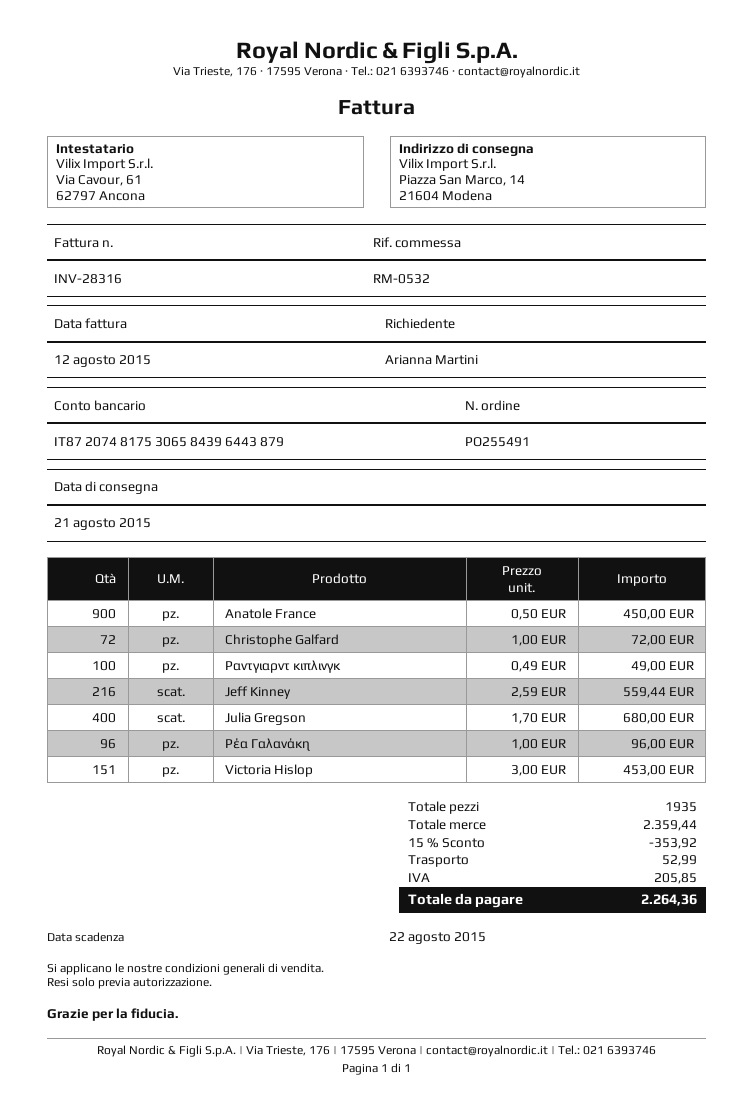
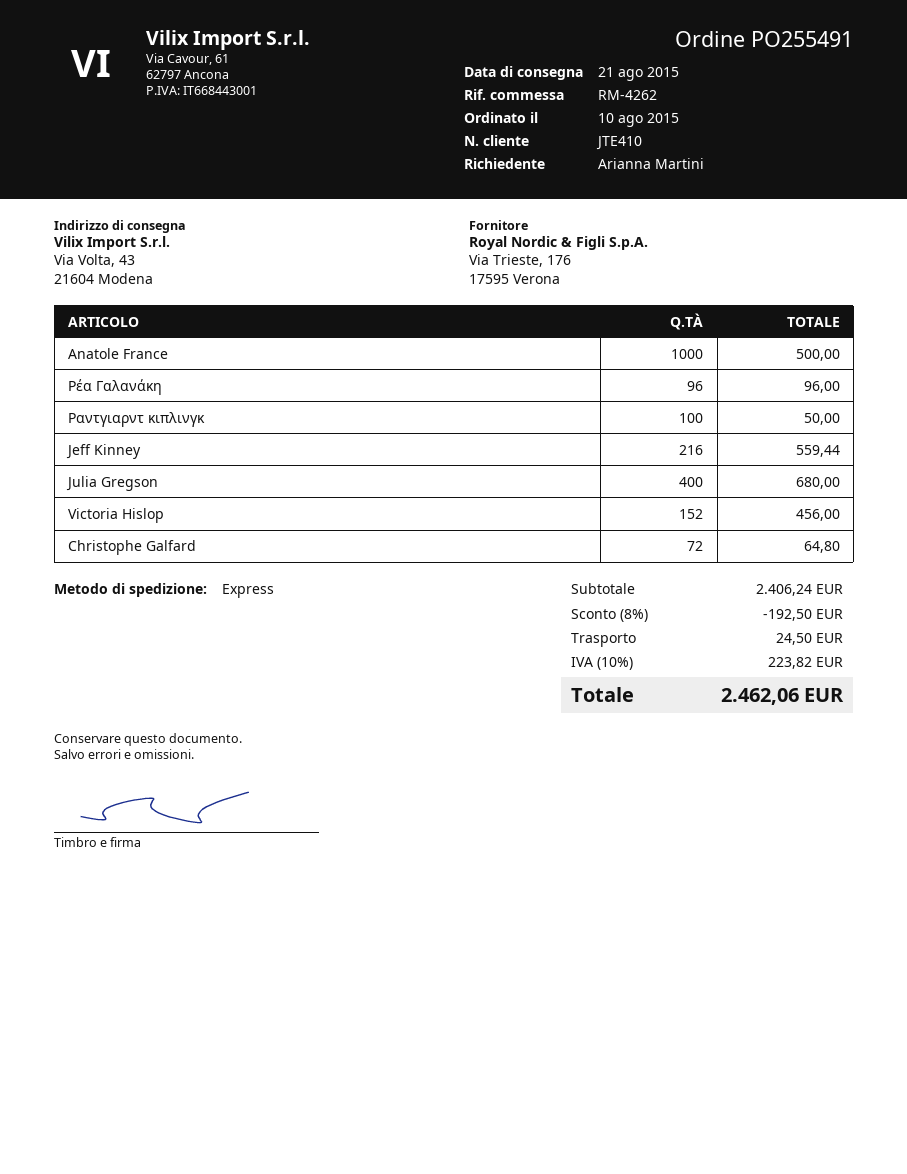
reference: RM-0532 -> RM-4262
ship to: Piazza San Marco, 14, 21604 Modena -> Via Volta, 43, 21604 Modena
Anatole France: 900 for 450.00 -> 1000 for 500.00
Christophe Galfard: 72 for 72.00 -> 72 for 64.80
Ραντγιαρντ κιπλινγκ: 100 for 49.00 -> 100 for 50.00
Victoria Hislop: 151 for 453.00 -> 152 for 456.00
subtotal: 2359.44 -> 2406.24
discount: 15% = 353.92 -> 8% = 192.50
shipping: 52.99 -> 24.50
tax: 205.85 -> 223.82
total: 2264.36 -> 2462.06

